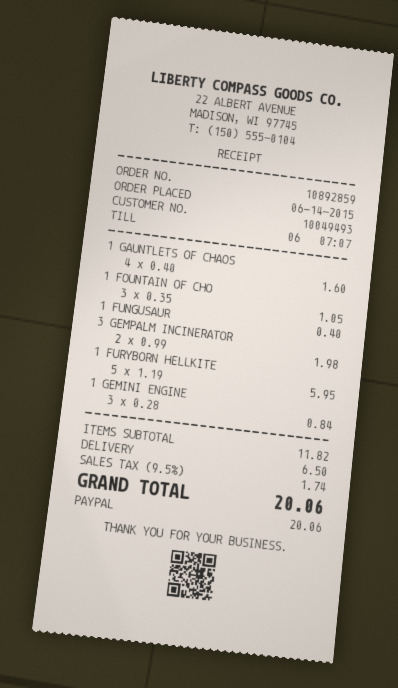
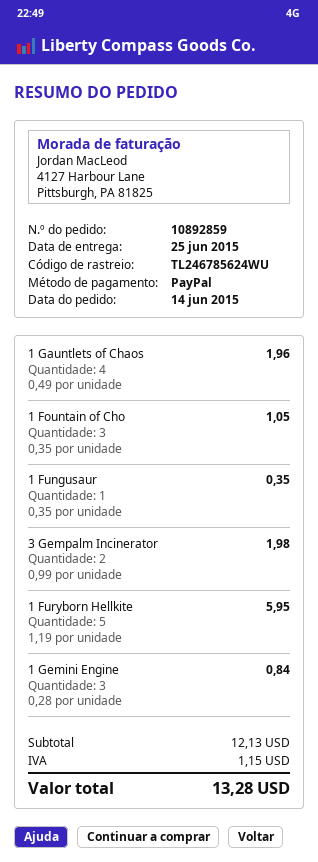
1 GAUNTLETS OF CHAOS: 4 x 0.40 = 1.60 -> 4 x 0.49 = 1.96
1 FUNGUSAUR: 1 x 0.40 = 0.40 -> 1 x 0.35 = 0.35
subtotal: 11.82 -> 12.13
shipping: 6.50 -> none
tax: 1.74 -> 1.15
total: 20.06 -> 13.28

